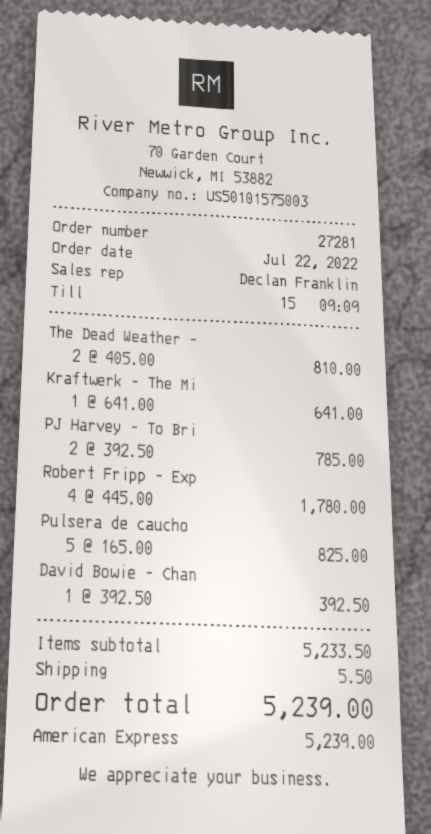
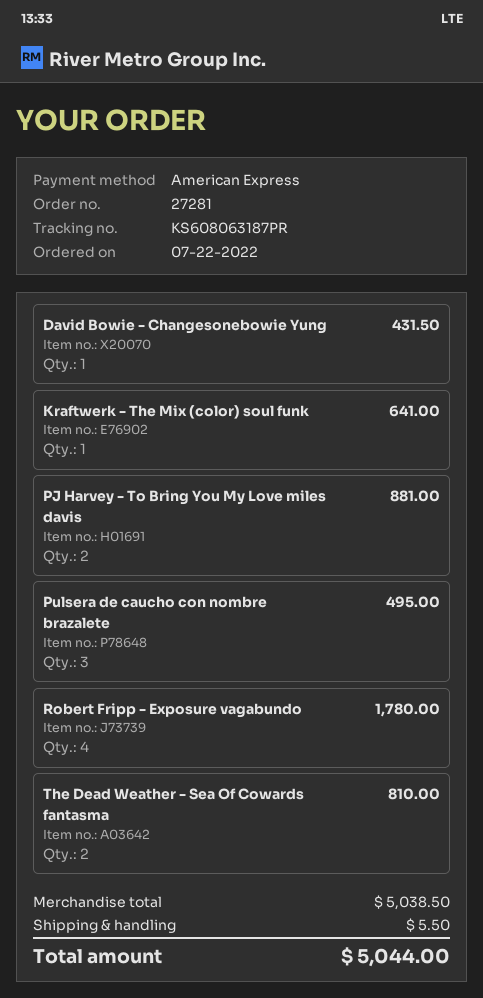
PJ Harvey - To Bri: 2 for 785.00 -> 2 for 881.00
Pulsera de caucho: 5 for 825.00 -> 3 for 495.00
David Bowie - Chan: 1 for 392.50 -> 1 for 431.50
subtotal: 5233.50 -> 5038.50
total: 5239.00 -> 5044.00

